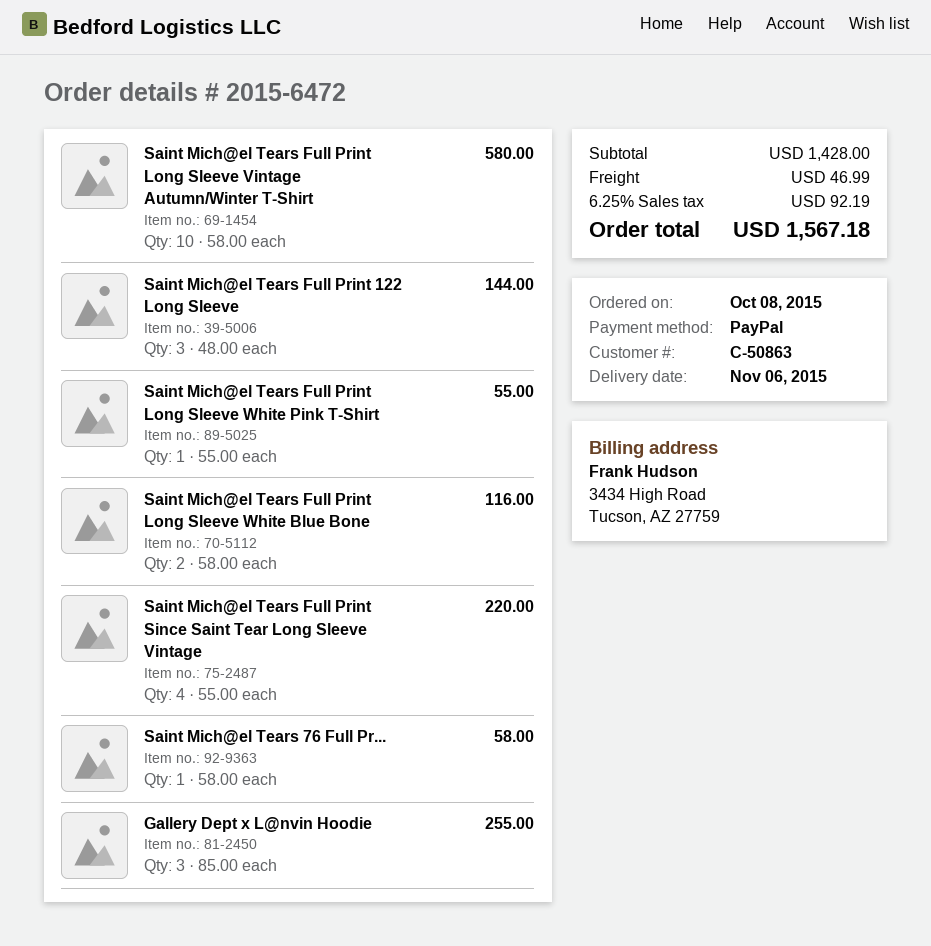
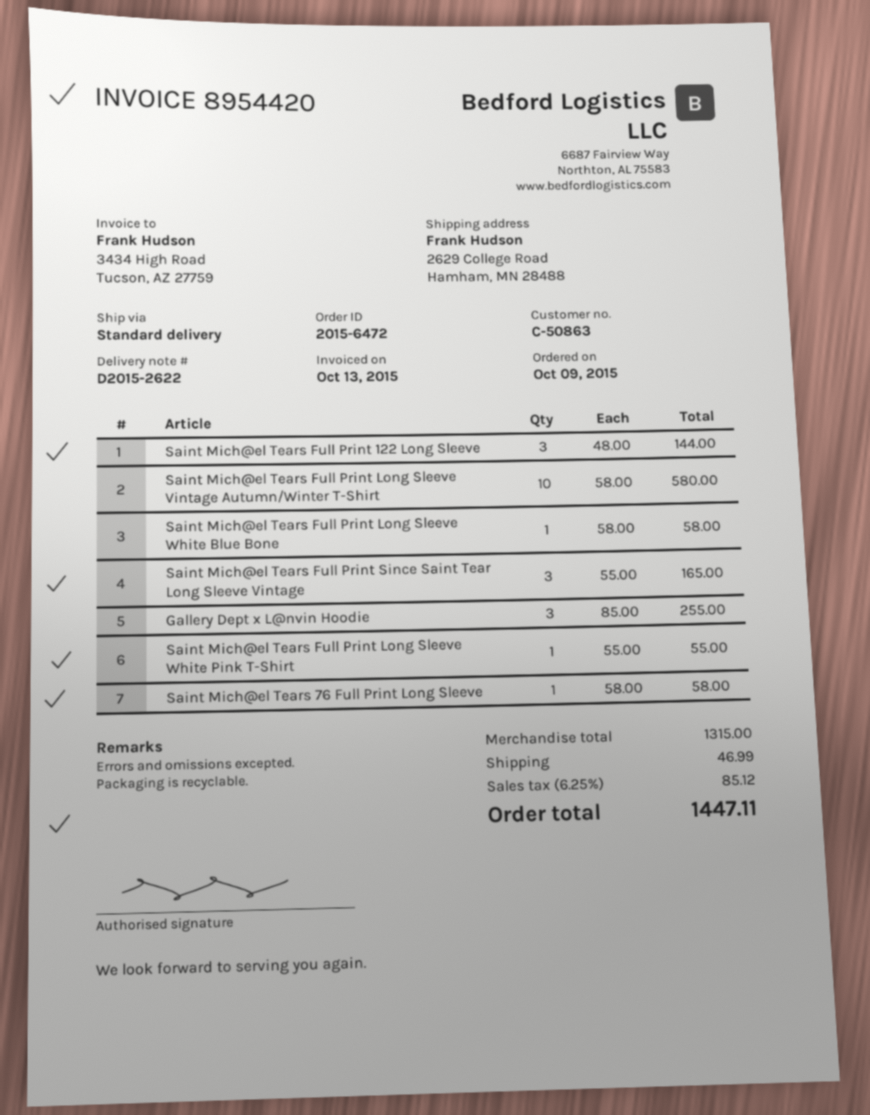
order date: 2015-10-08 -> 2015-10-09
Saint Mich@el Tears Full Print Long Sleeve White Blue Bone: 2 x 58.00 = 116.00 -> 1 x 58.00 = 58.00
Saint Mich@el Tears Full Print Since Saint Tear Long Sleeve Vintage: 4 x 55.00 = 220.00 -> 3 x 55.00 = 165.00
subtotal: 1428.00 -> 1315.00
tax: 6.25% = 92.19 -> 6.25% = 85.12
total: 1567.18 -> 1447.11

